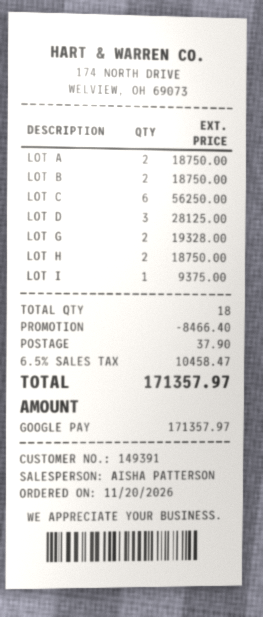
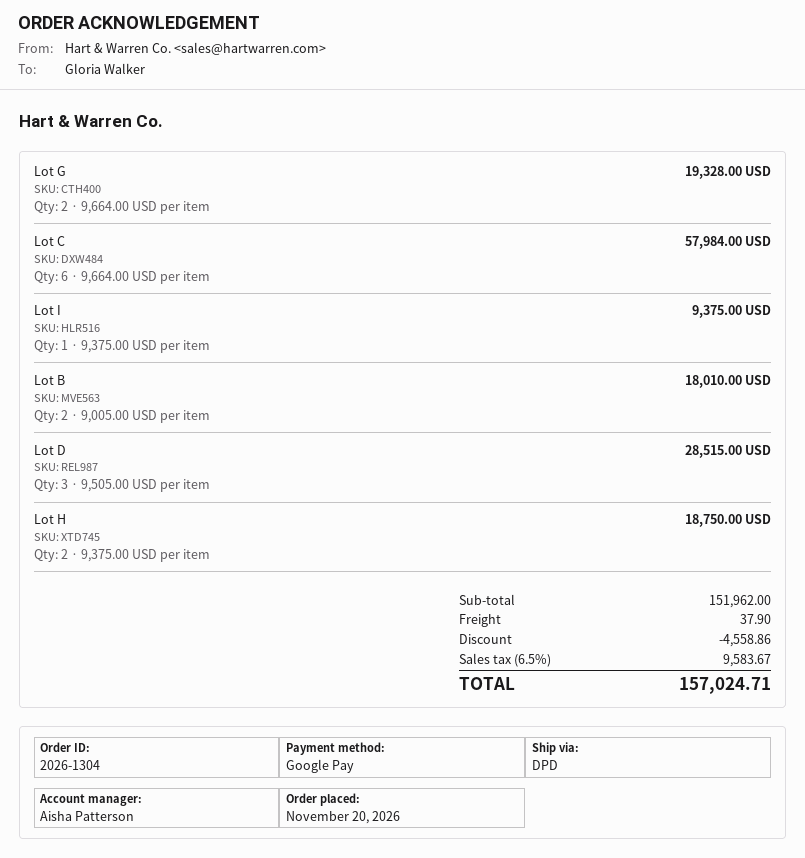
LOT A: 2 for 18750.00 -> none
LOT B: 2 for 18750.00 -> 2 for 18010.00
LOT C: 6 for 56250.00 -> 6 for 57984.00
LOT D: 3 for 28125.00 -> 3 for 28515.00
discount: 8466.40 -> 4558.86
tax: 6.5% = 10458.47 -> 6.5% = 9583.67
total: 171357.97 -> 157024.71

